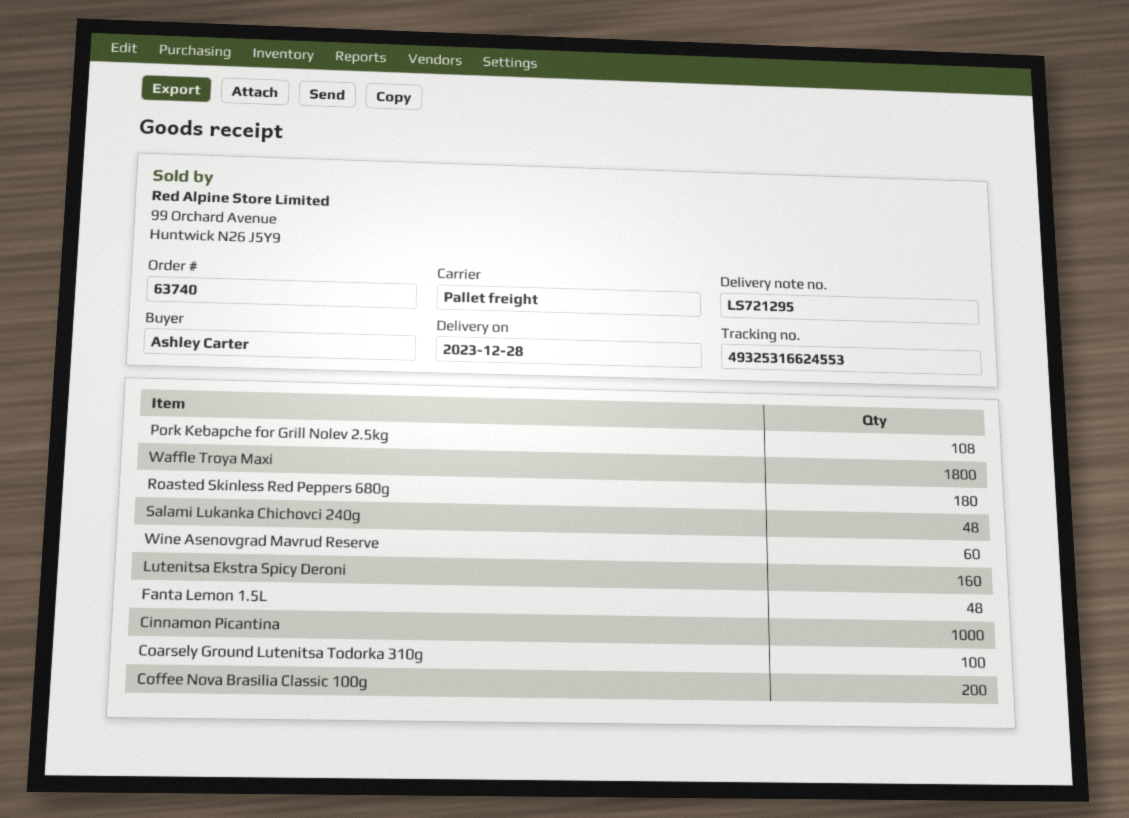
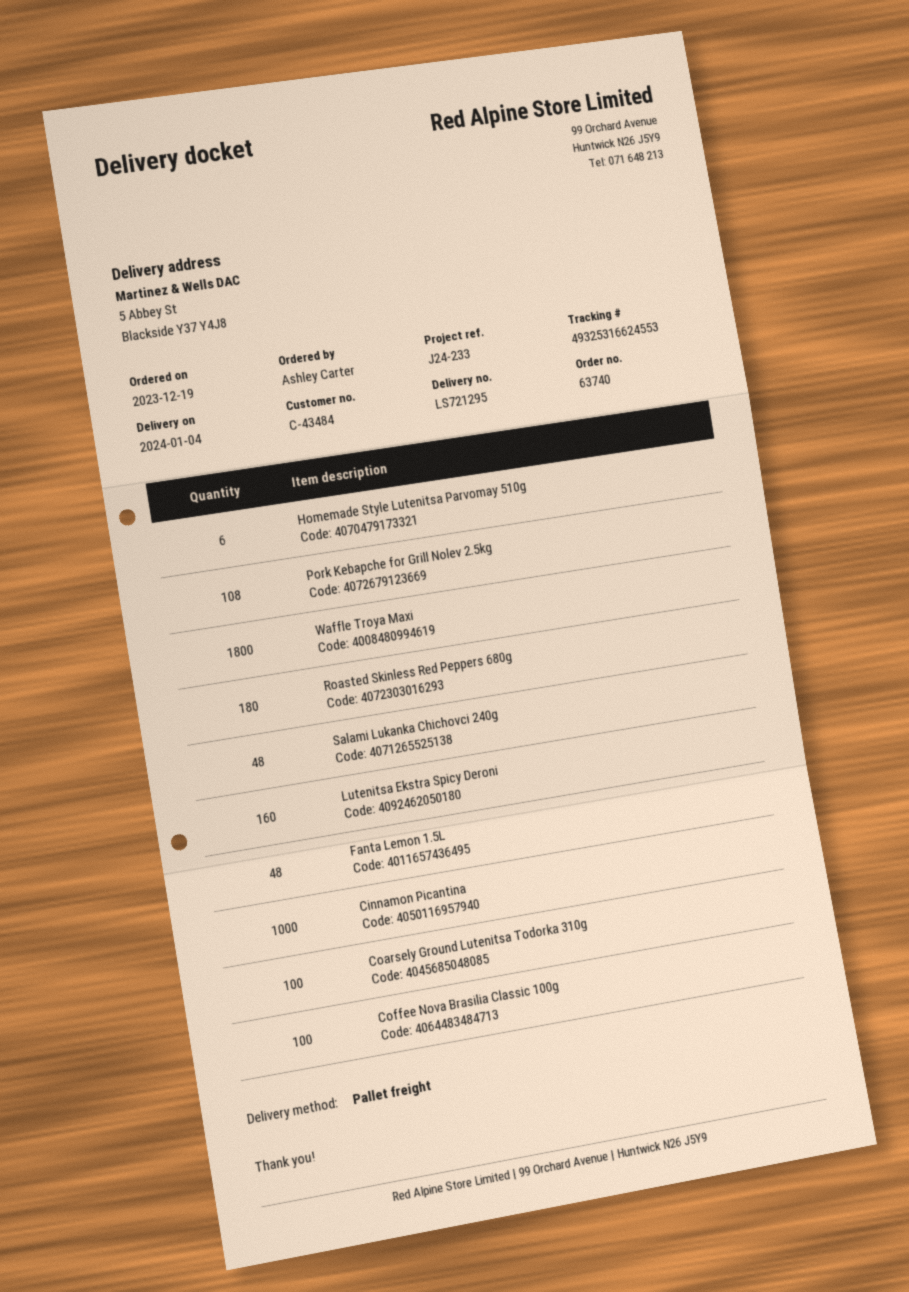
delivery date: 2023-12-28 -> 2024-01-04
Wine Asenovgrad Mavrud Reserve: 60 -> none
Coffee Nova Brasilia Classic 100g: 200 -> 100
Homemade Style Lutenitsa Parvomay 510g: none -> 6

